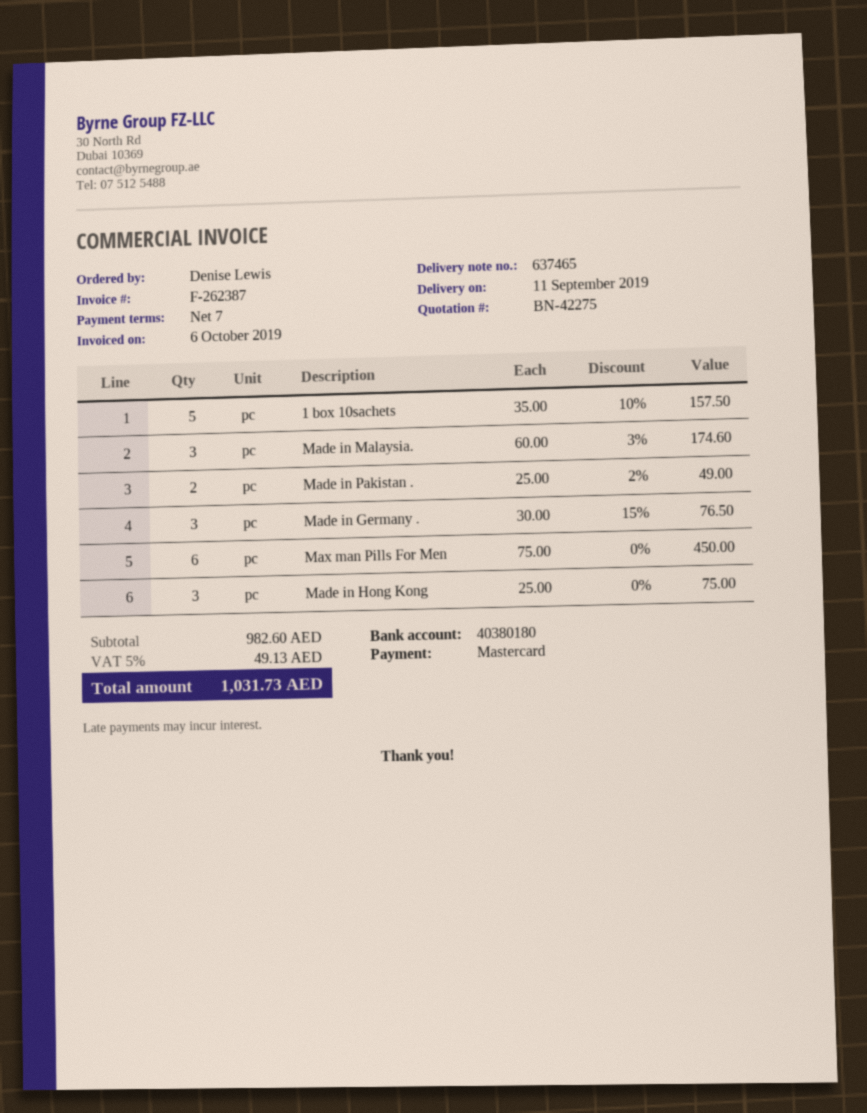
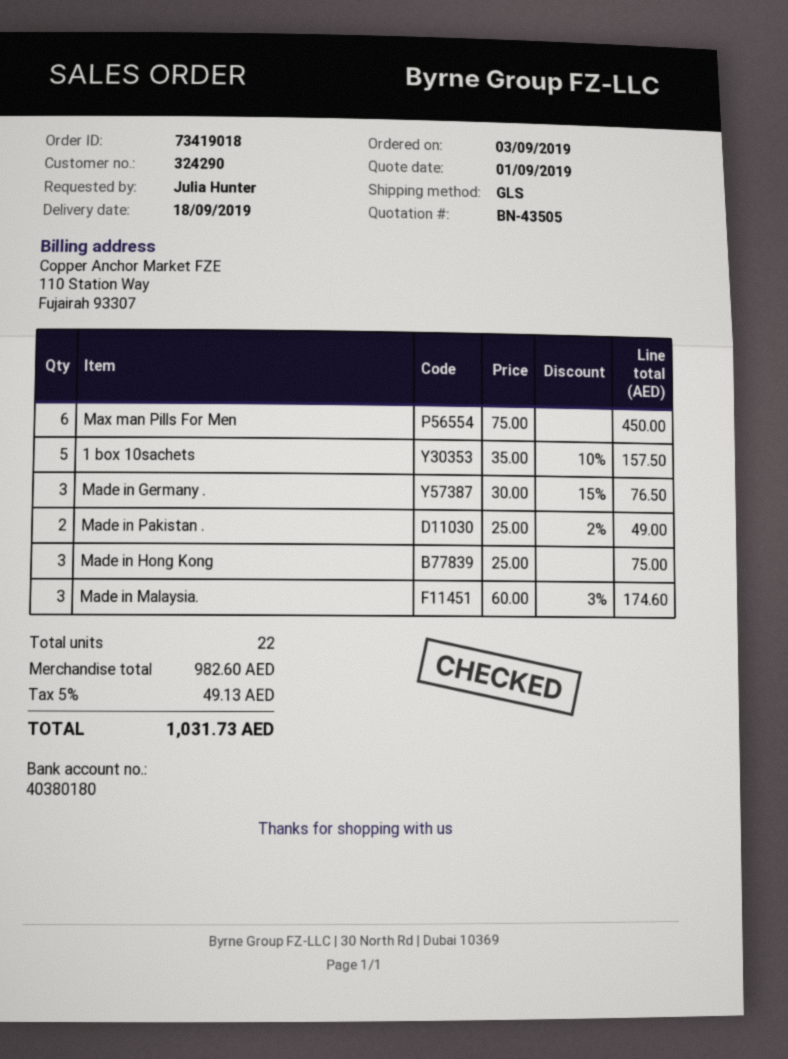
quote number: BN-42275 -> BN-43505
delivery date: 2019-09-11 -> 2019-09-18
ordered by: Denise Lewis -> Julia Hunter

